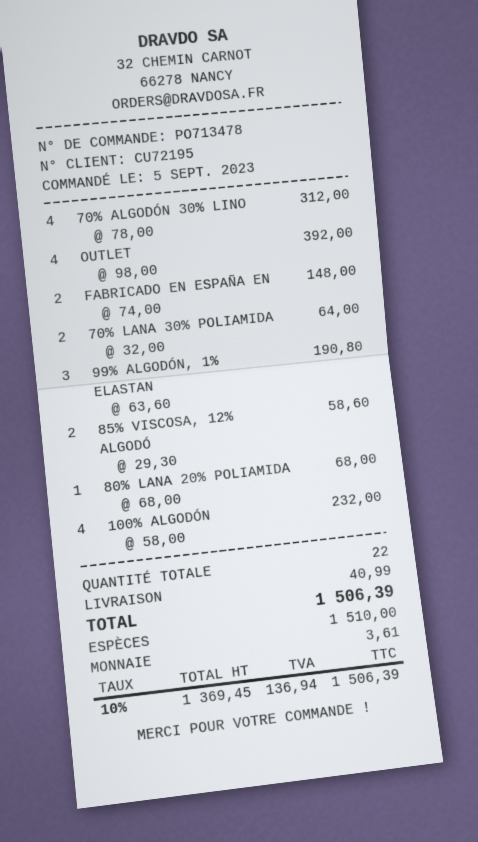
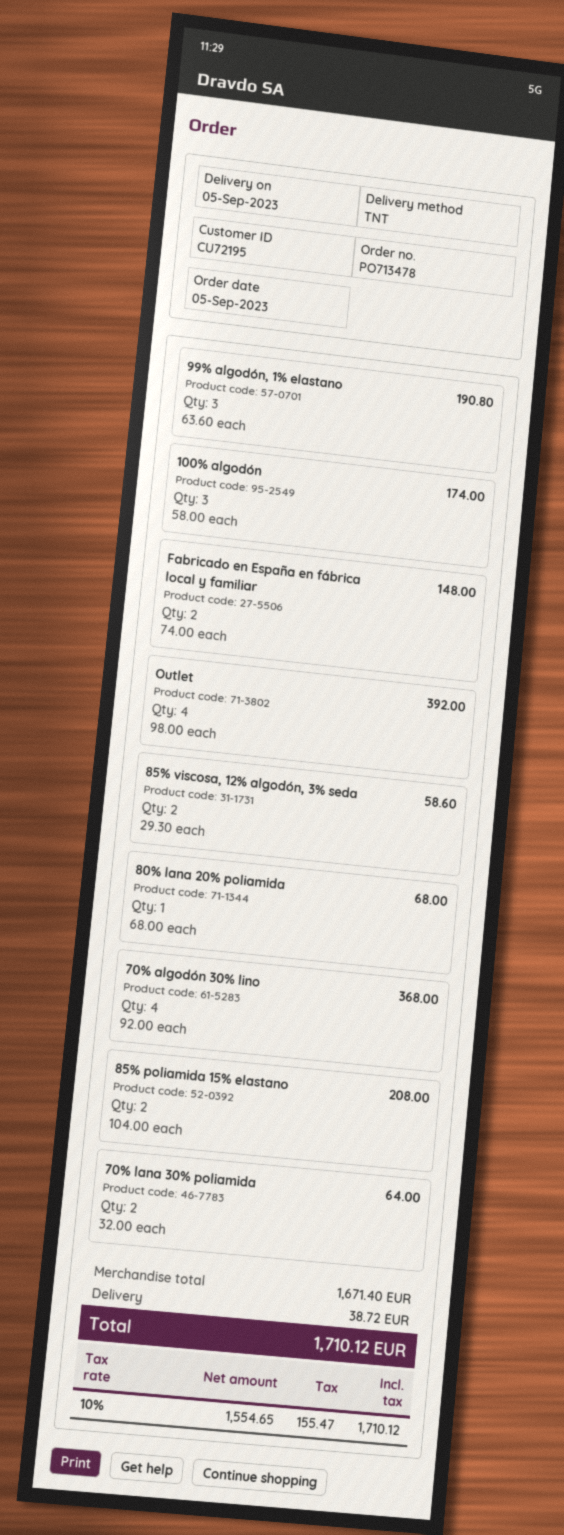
70% ALGODÓN 30% LINO: 4 x 78.00 = 312.00 -> 4 x 92.00 = 368.00
100% ALGODÓN: 4 x 58.00 = 232.00 -> 3 x 58.00 = 174.00
85% poliamida 15% elastano: none -> 2 x 104.00 = 208.00
shipping: 40.99 -> 38.72
net: 1369.45 -> 1554.65
tax: 10% = 136.94 -> 10% = 155.47
total: 1506.39 -> 1710.12

